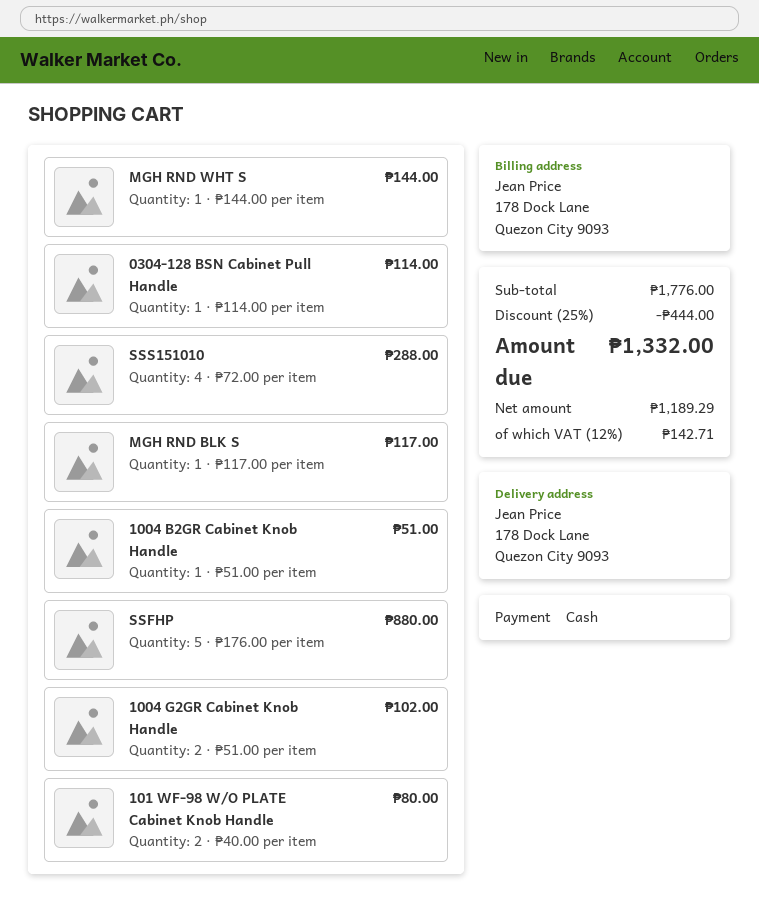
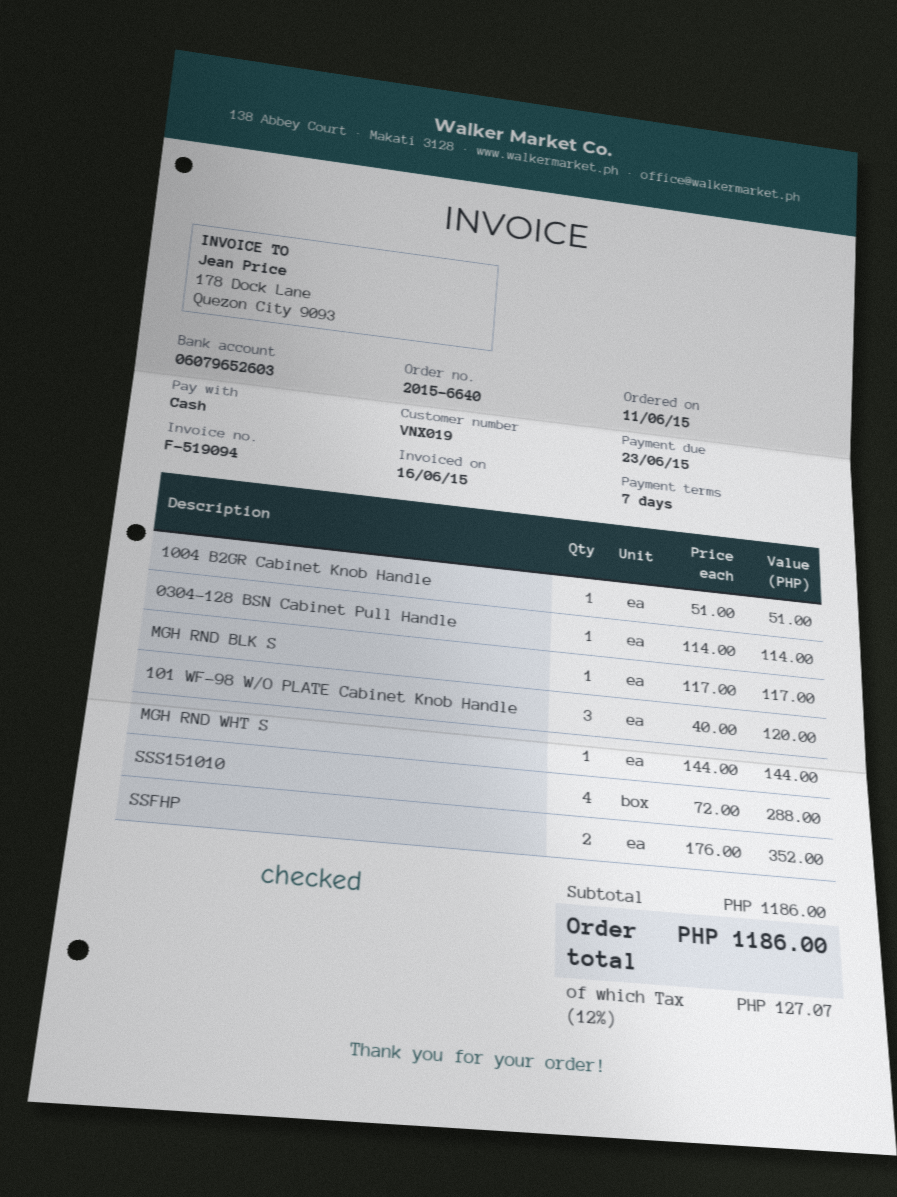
SSFHP: 5 x 176.00 = 880.00 -> 2 x 176.00 = 352.00
1004 G2GR Cabinet Knob Handle: 2 x 51.00 = 102.00 -> none
101 WF-98 W/O PLATE Cabinet Knob Handle: 2 x 40.00 = 80.00 -> 3 x 40.00 = 120.00
subtotal: 1776.00 -> 1186.00
discount: 25% = 444.00 -> none
tax: 12% = 142.71 -> 12% = 127.07
total: 1332.00 -> 1186.00

